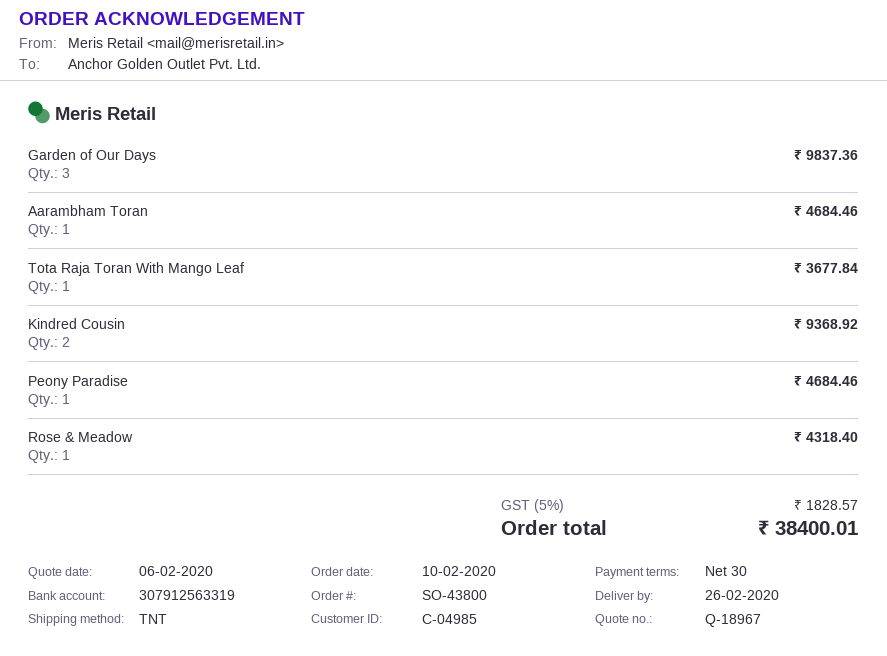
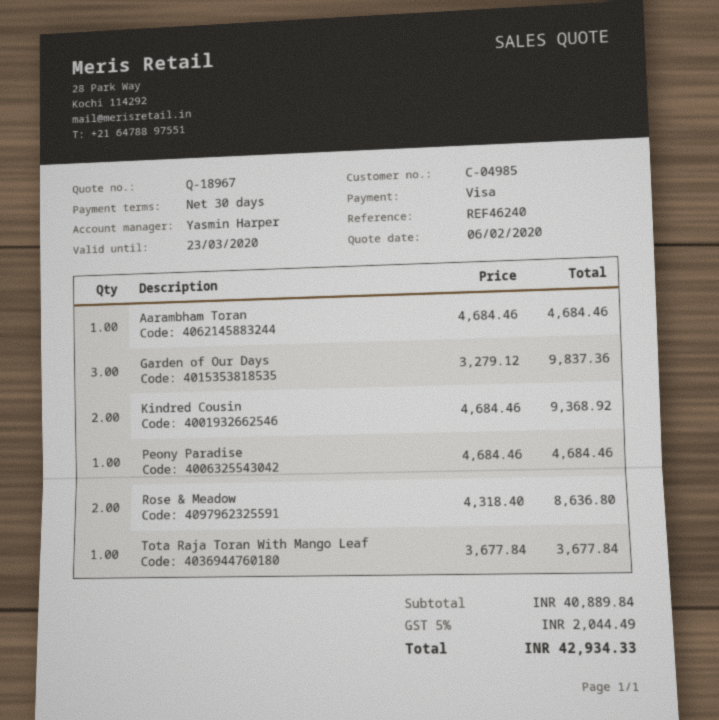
Rose & Meadow: 1 for 4318.40 -> 2 for 8636.80
tax: 5% = 1828.57 -> 5% = 2044.49
total: 38400.01 -> 42934.33

